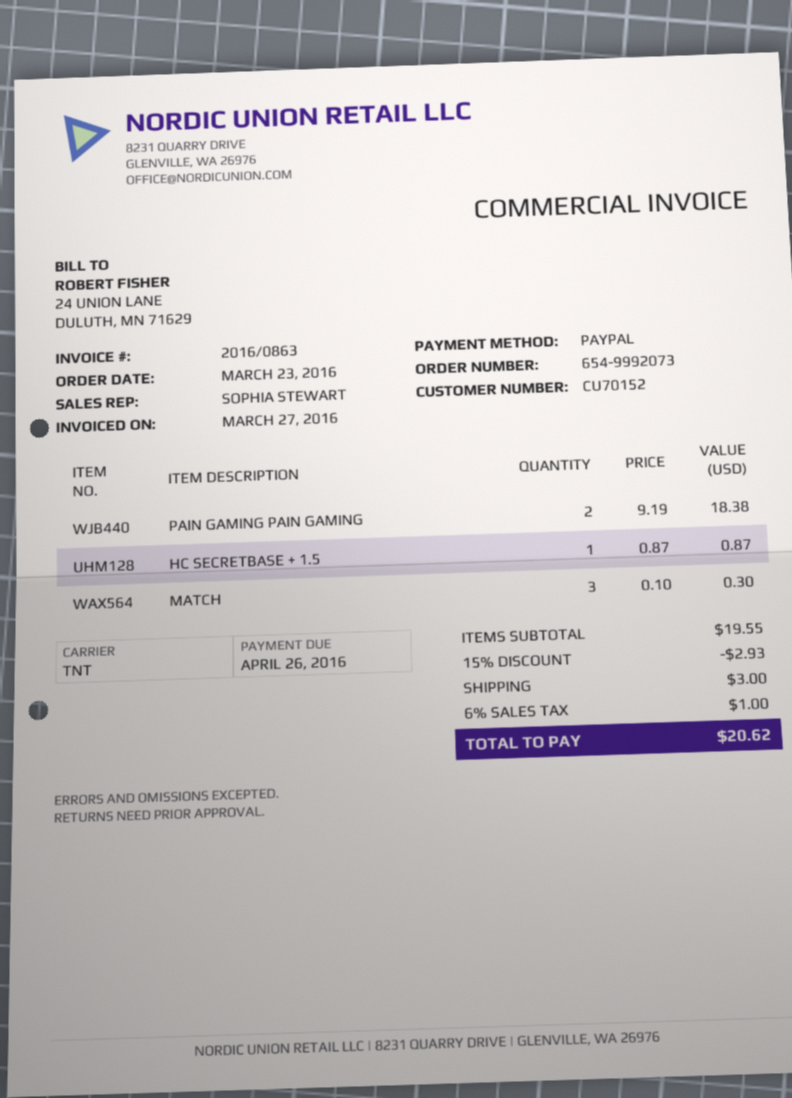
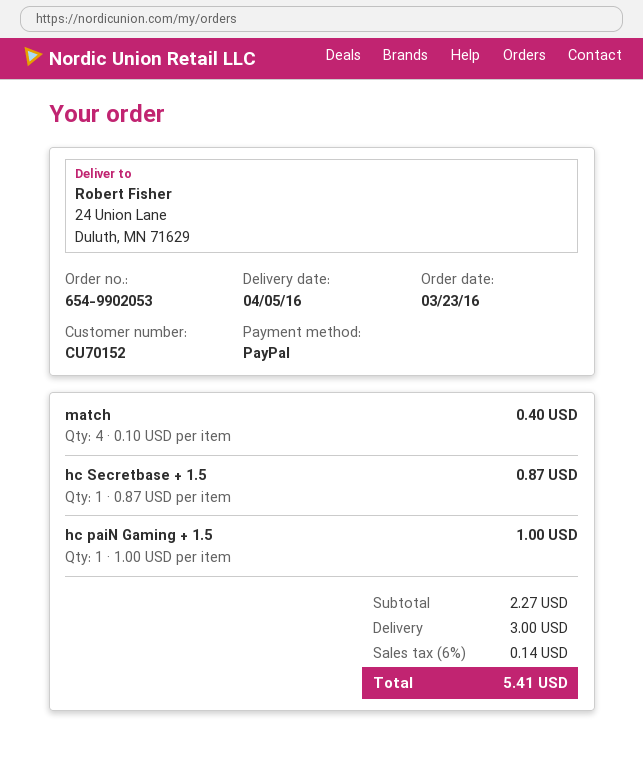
order number: 654-9992073 -> 654-9902053
PAIN GAMING PAIN GAMING: 2 x 9.19 = 18.38 -> none
MATCH: 3 x 0.10 = 0.30 -> 4 x 0.10 = 0.40
hc paiN Gaming + 1.5: none -> 1 x 1.00 = 1.00
subtotal: 19.55 -> 2.27
discount: 15% = 2.93 -> none
tax: 6% = 1.00 -> 6% = 0.14
total: 20.62 -> 5.41

